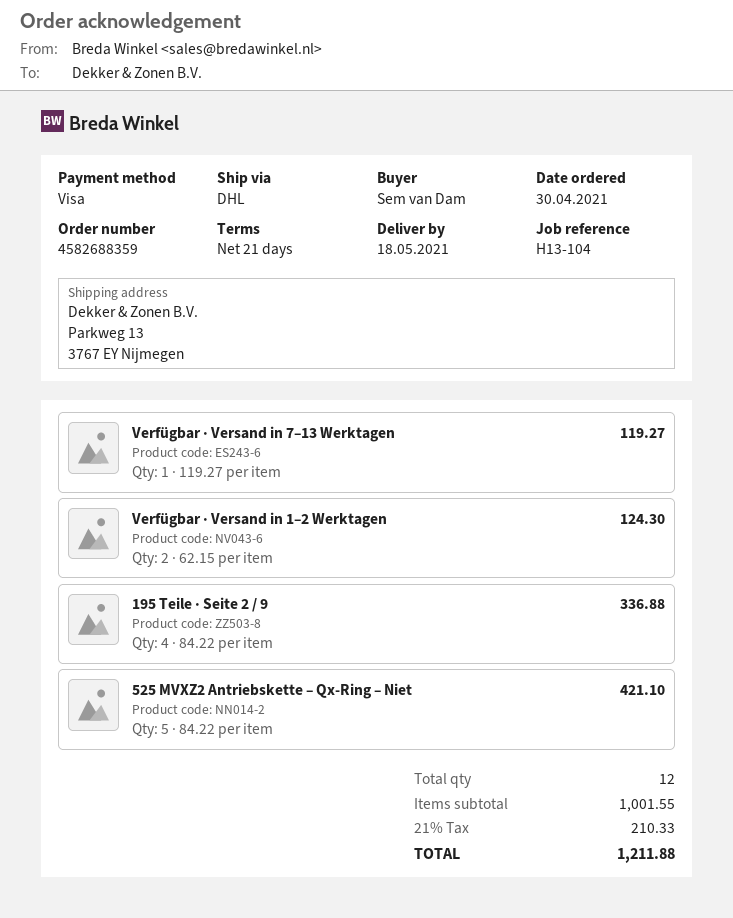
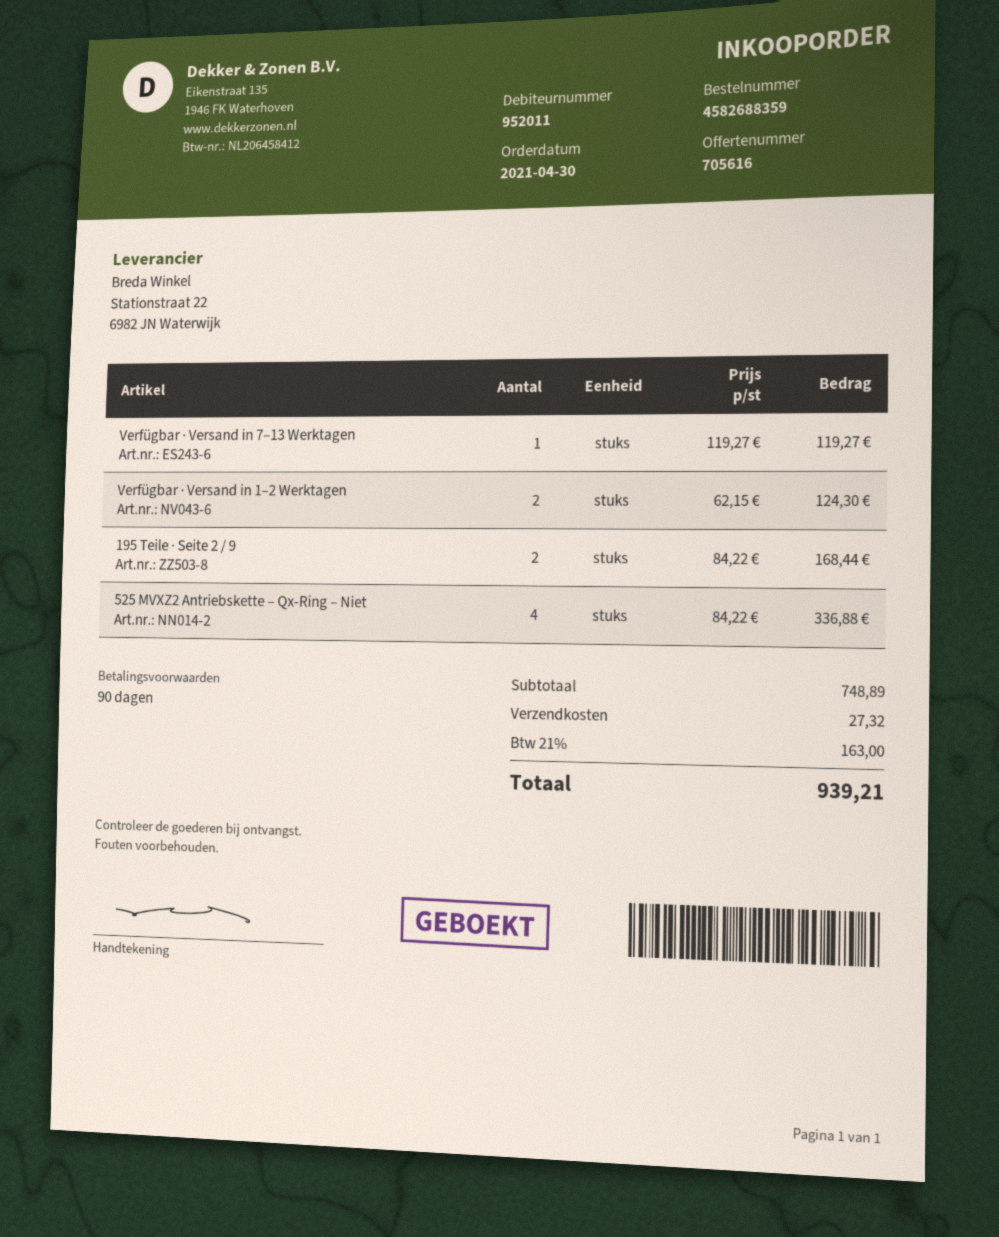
payment terms: 21 days -> 90 days
195 Teile · Seite 2 / 9: 4 x 84.22 = 336.88 -> 2 x 84.22 = 168.44
525 MVXZ2 Antriebskette – Qx-Ring – Niet: 5 x 84.22 = 421.10 -> 4 x 84.22 = 336.88
subtotal: 1001.55 -> 748.89
shipping: none -> 27.32
tax: 21% = 210.33 -> 21% = 163.00
total: 1211.88 -> 939.21

